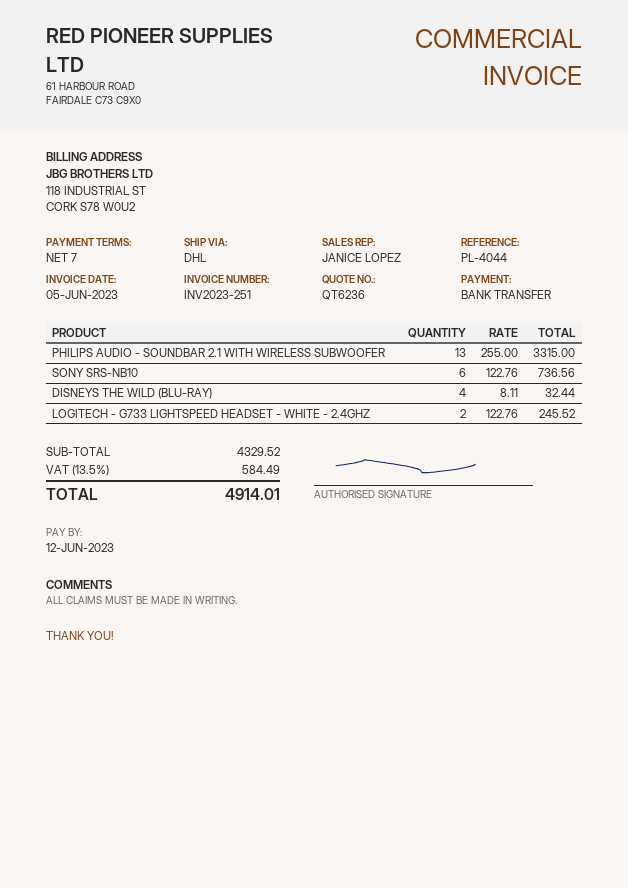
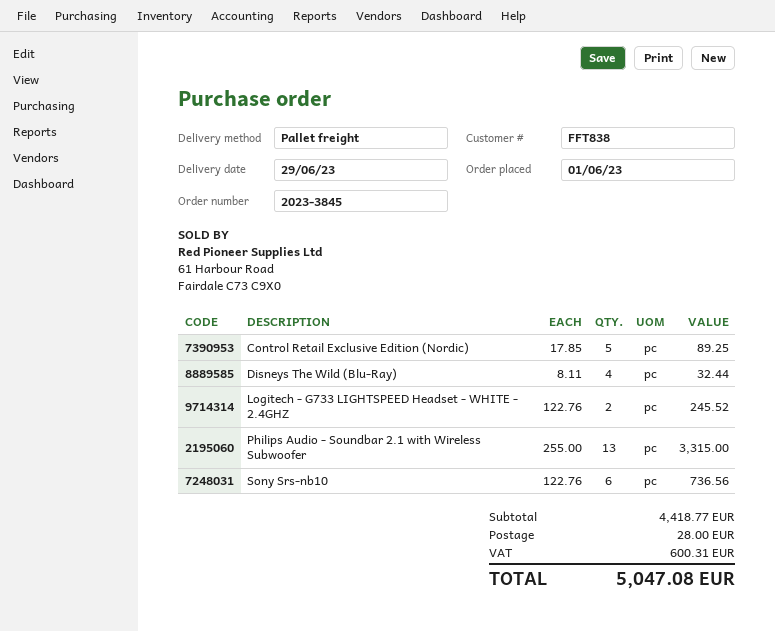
shipping method: DHL -> pallet freight
Control Retail Exclusive Edition (Nordic): none -> 5 x 17.85 = 89.25
subtotal: 4329.52 -> 4418.77
shipping: none -> 28.00
tax: 584.49 -> 600.31
total: 4914.01 -> 5047.08

